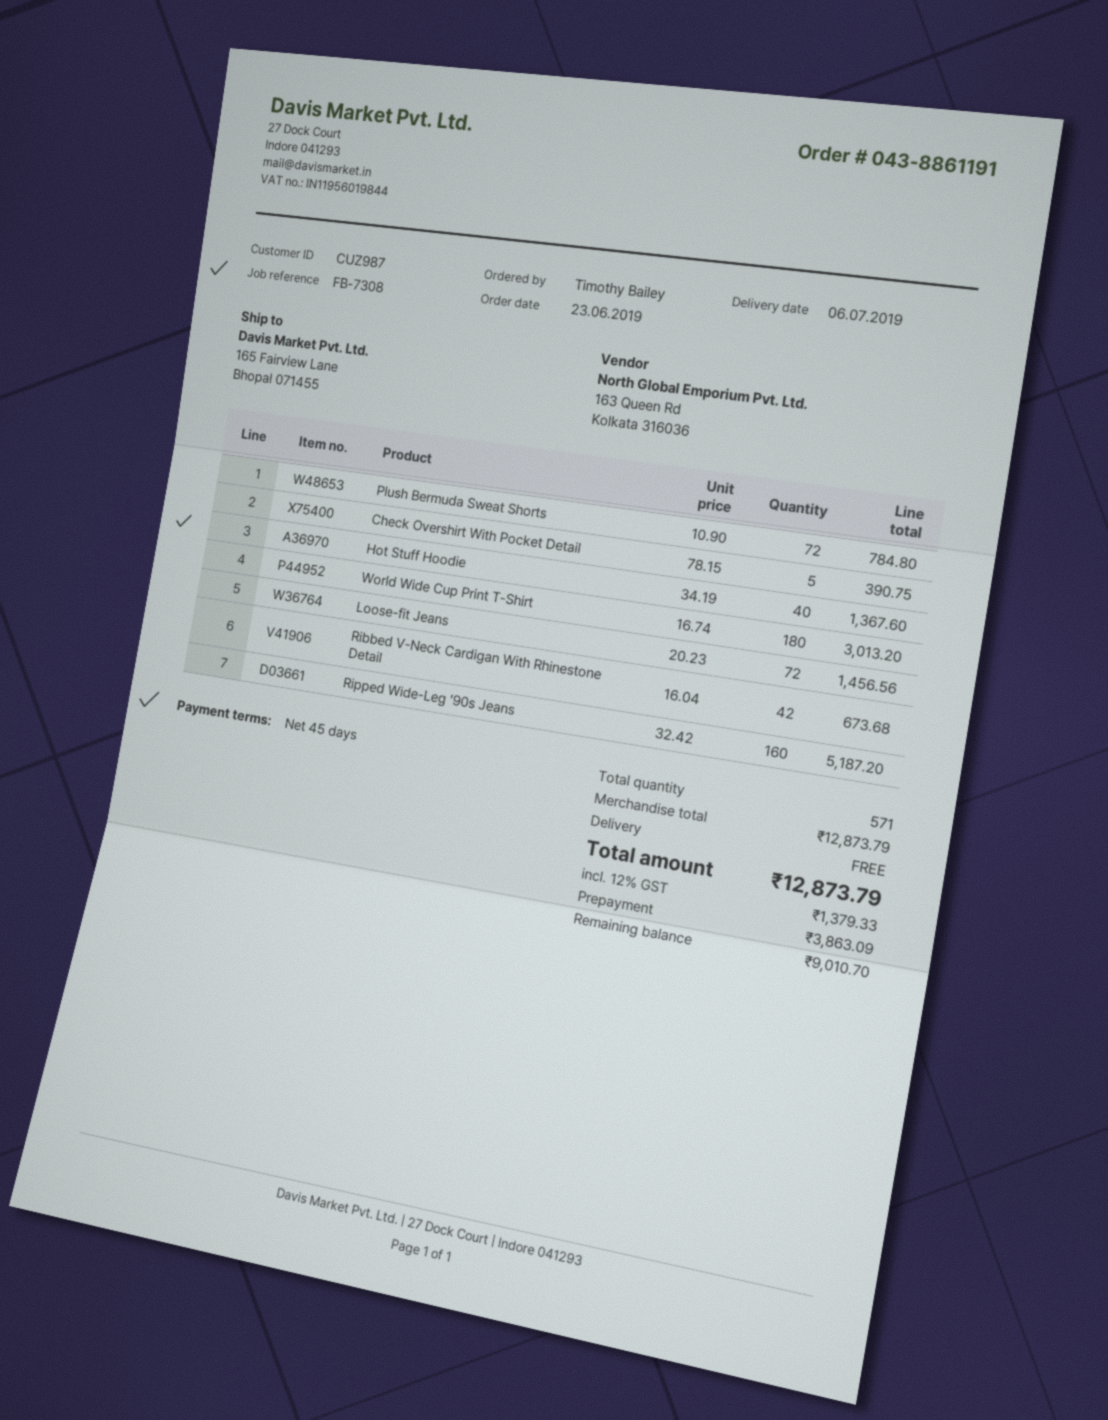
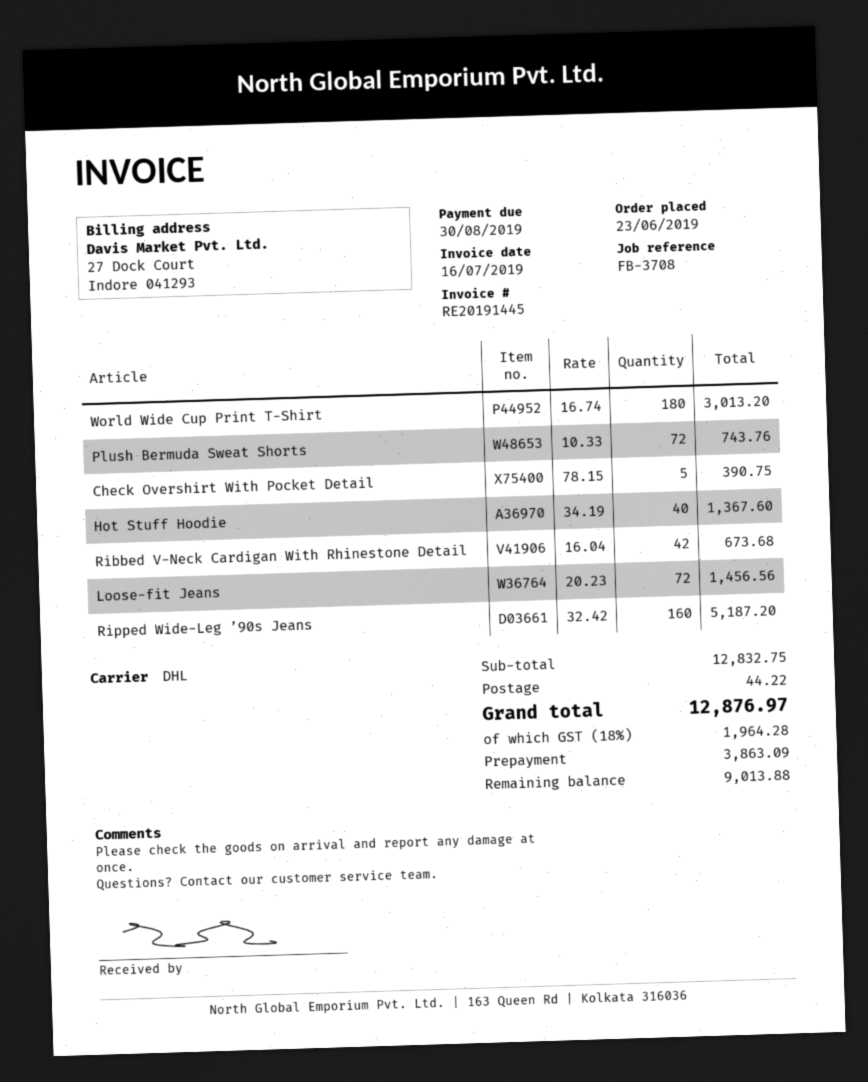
reference: FB-7308 -> FB-3708
Plush Bermuda Sweat Shorts: 72 x 10.90 = 784.80 -> 72 x 10.33 = 743.76
subtotal: 12873.79 -> 12832.75
shipping: 0.00 -> 44.22
tax: 12% = 1379.33 -> 18% = 1964.28
total: 12873.79 -> 12876.97
balance: 9010.70 -> 9013.88

